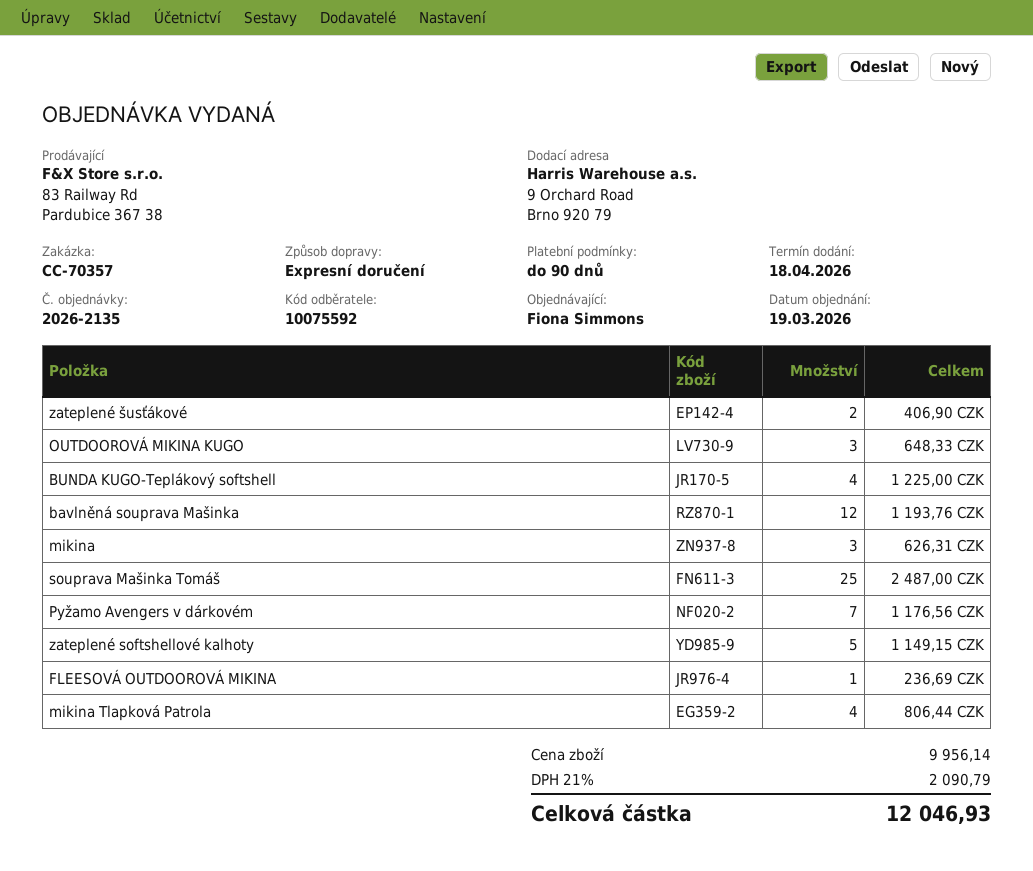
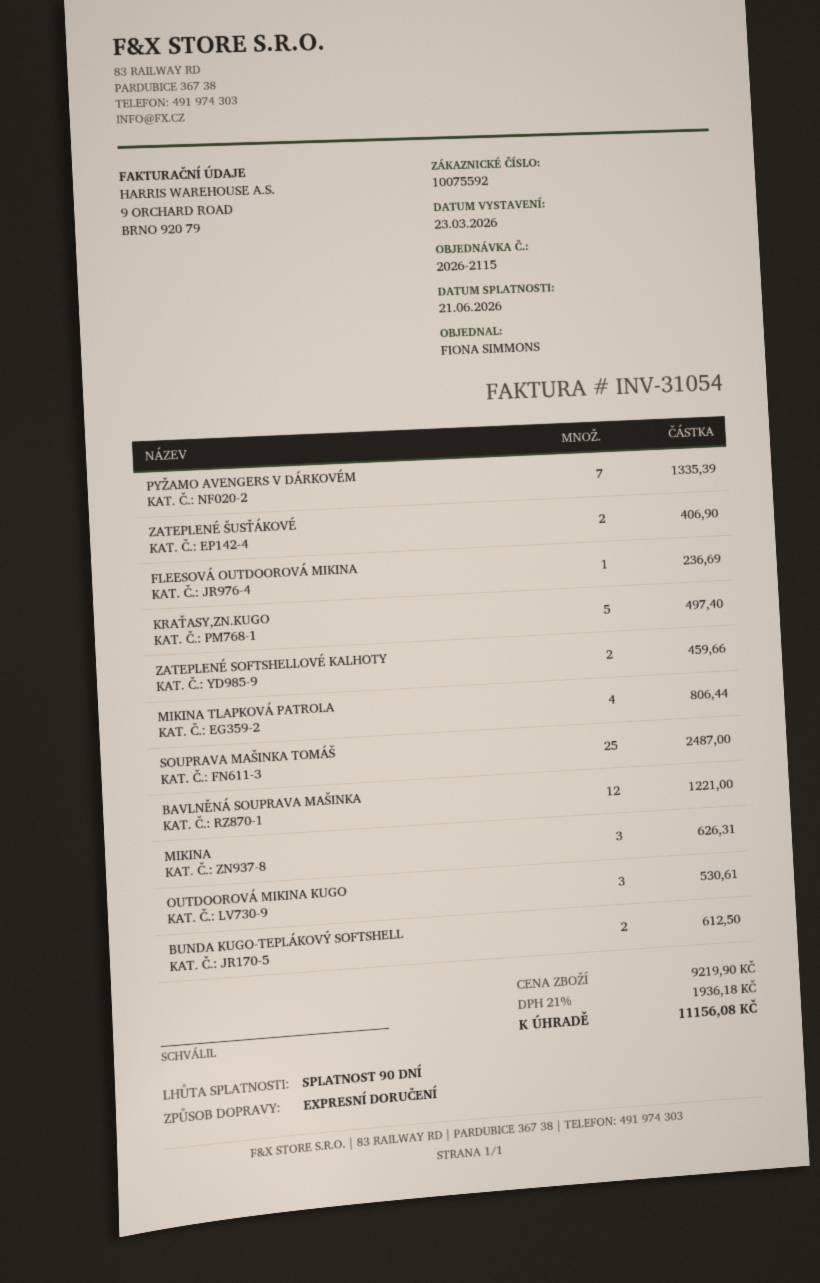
order number: 2026-2135 -> 2026-2115
OUTDOOROVÁ MIKINA KUGO: 3 for 648.33 -> 3 for 530.61
BUNDA KUGO-Teplákový softshell: 4 for 1225.00 -> 2 for 612.50
bavlněná souprava Mašinka: 12 for 1193.76 -> 12 for 1221.00
Pyžamo Avengers v dárkovém: 7 for 1176.56 -> 7 for 1335.39
zateplené softshellové kalhoty: 5 for 1149.15 -> 2 for 459.66
KRAŤASY,ZN.KUGO: none -> 5 for 497.40
subtotal: 9956.14 -> 9219.90
tax: 21% = 2090.79 -> 21% = 1936.18
total: 12046.93 -> 11156.08

